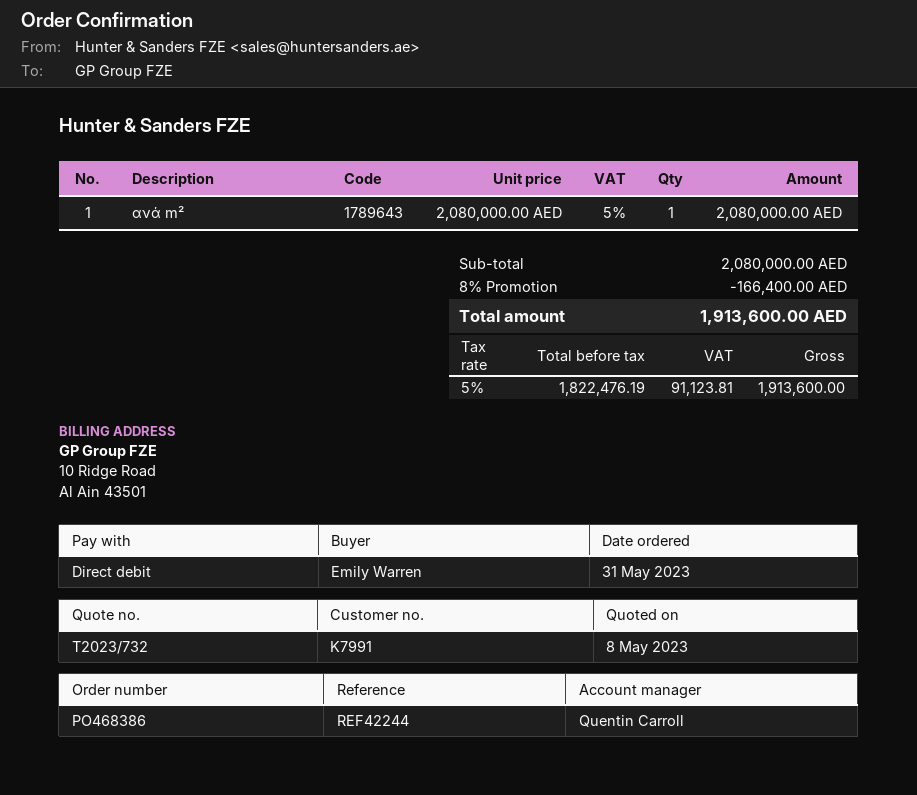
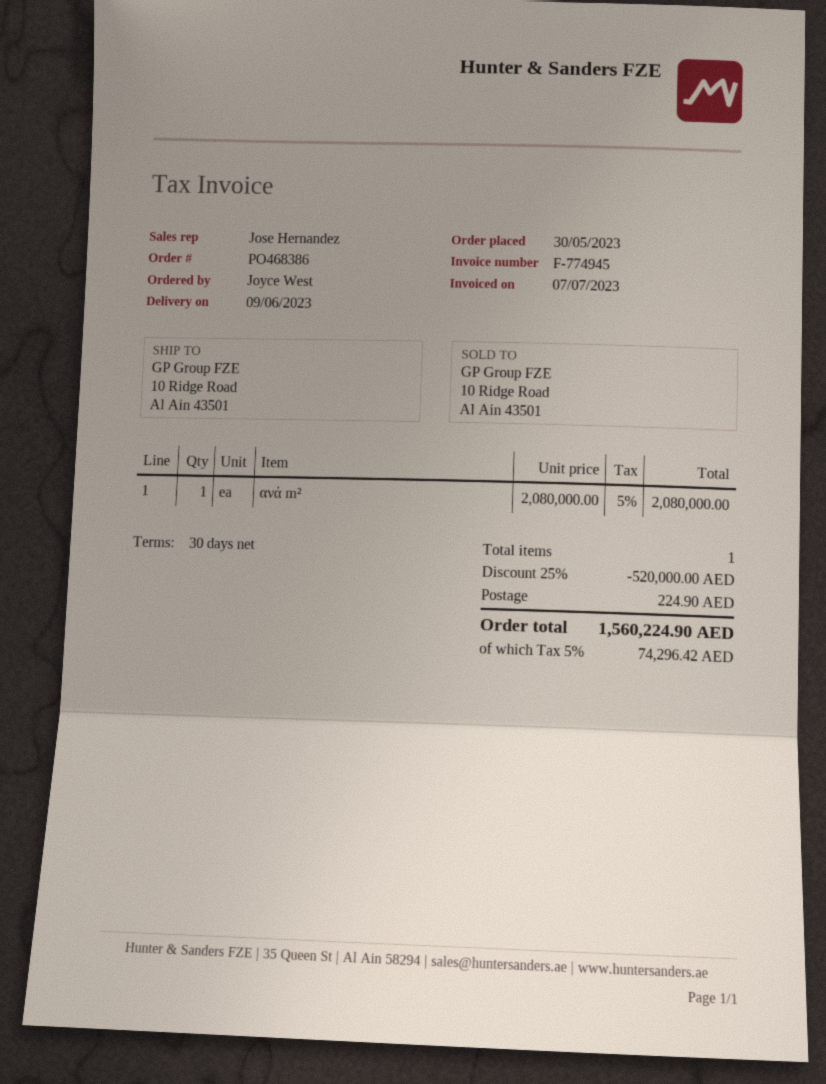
order date: 2023-05-31 -> 2023-05-30
ordered by: Emily Warren -> Joyce West
sales rep: Quentin Carroll -> Jose Hernandez
discount: 8% = 166400.00 -> 25% = 520000.00
shipping: none -> 224.90
tax: 5% = 91123.81 -> 5% = 74296.42
total: 1913600.00 -> 1560224.90

